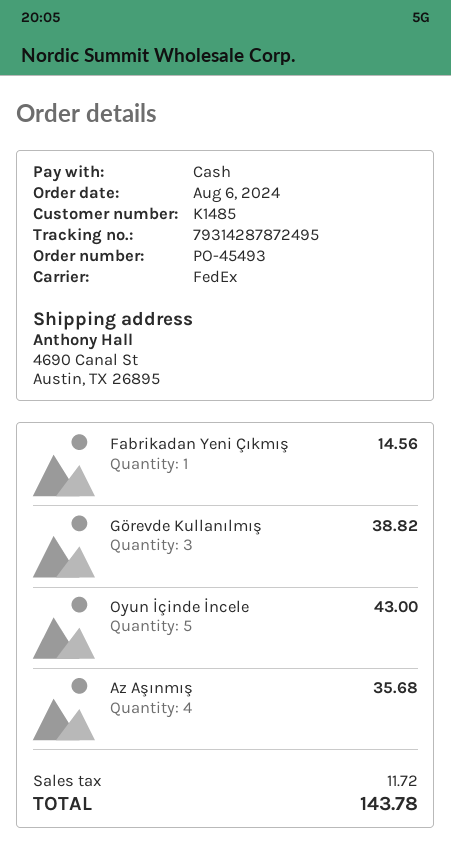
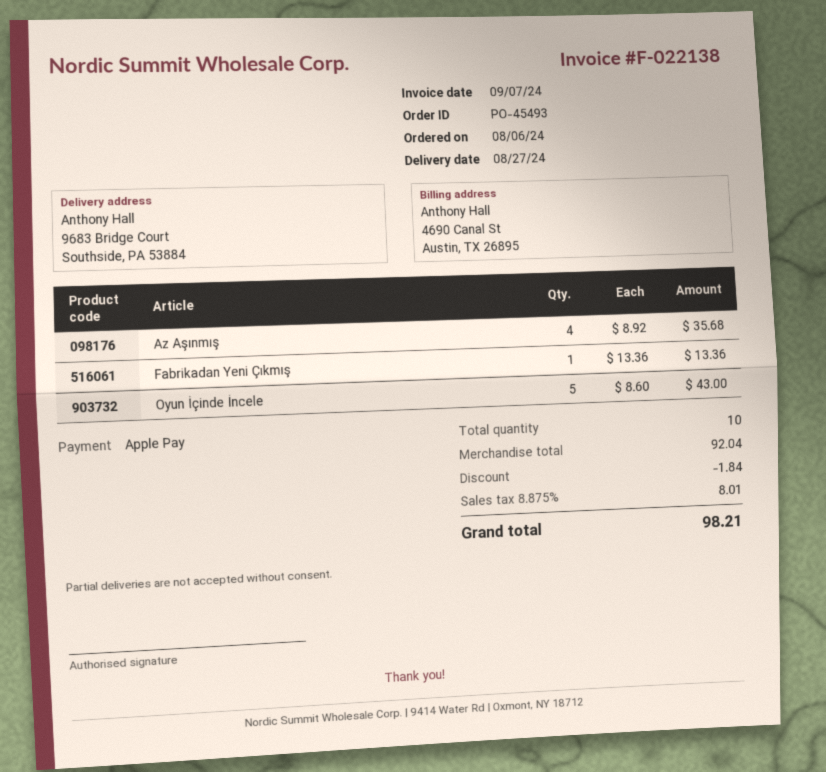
payment method: cash -> Apple Pay
ship to: 4690 Canal St, Austin, TX 26895 -> 9683 Bridge Court, Southside, PA 53884
Fabrikadan Yeni Çıkmış: 1 for 14.56 -> 1 for 13.36
Görevde Kullanılmış: 3 for 38.82 -> none
discount: none -> 1.84
tax: 11.72 -> 8.01
total: 143.78 -> 98.21

